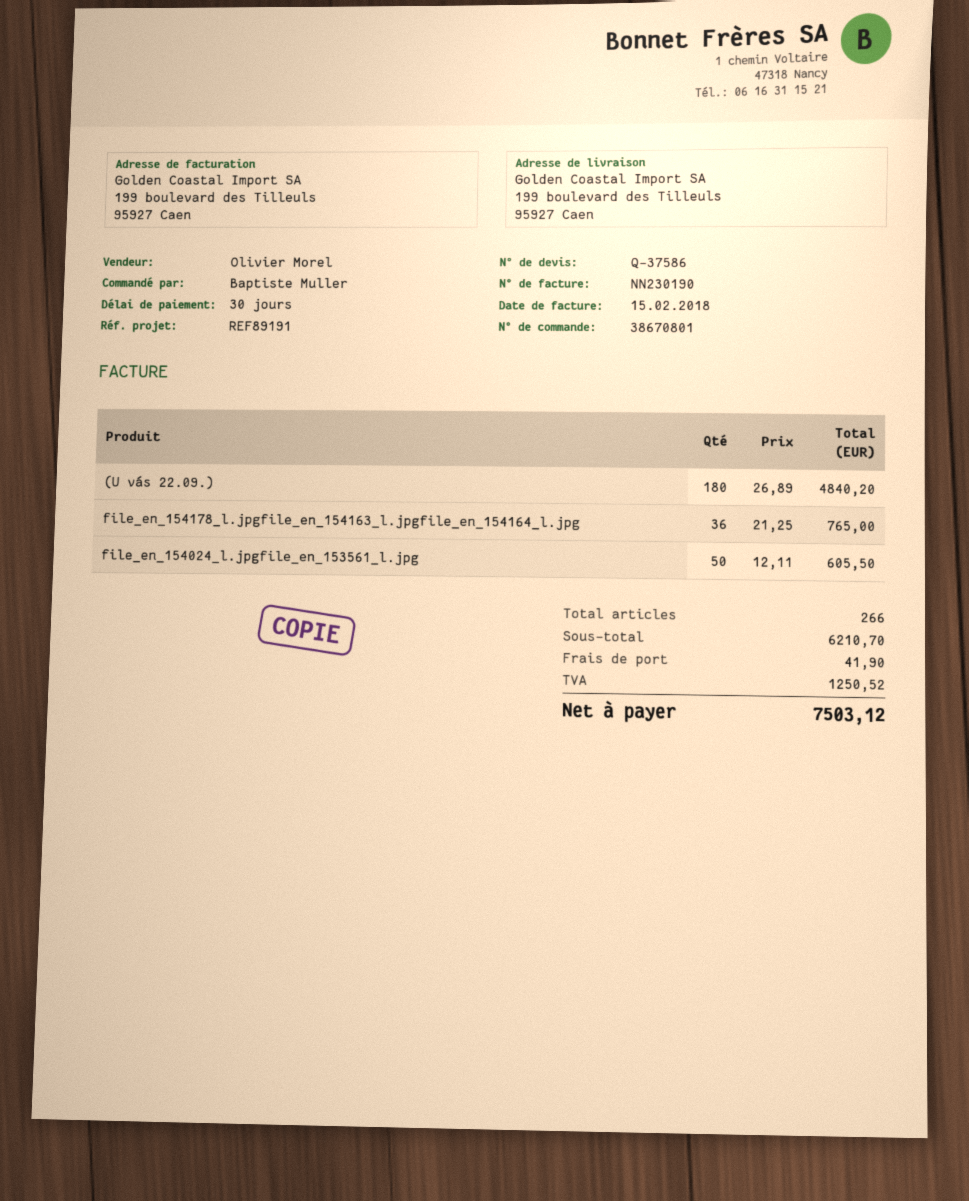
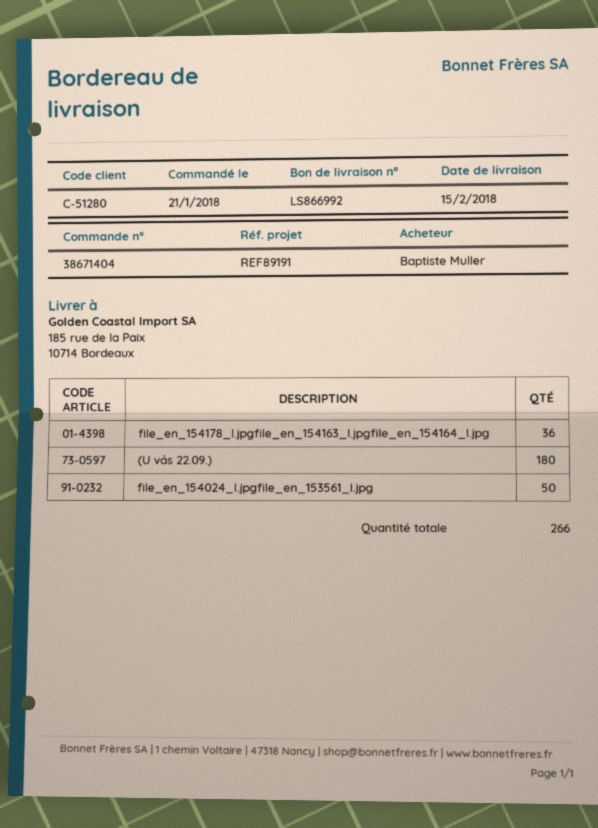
order number: 38670801 -> 38671404
ship to: 199 boulevard des Tilleuls, 95927 Caen -> 185 rue de la Paix, 10714 Bordeaux

